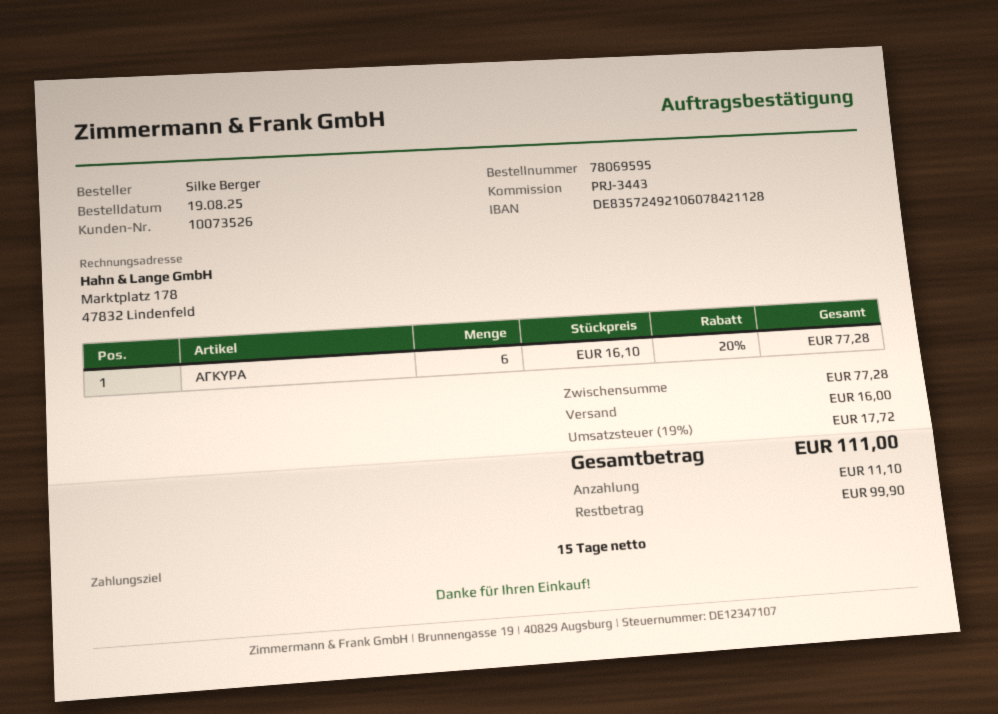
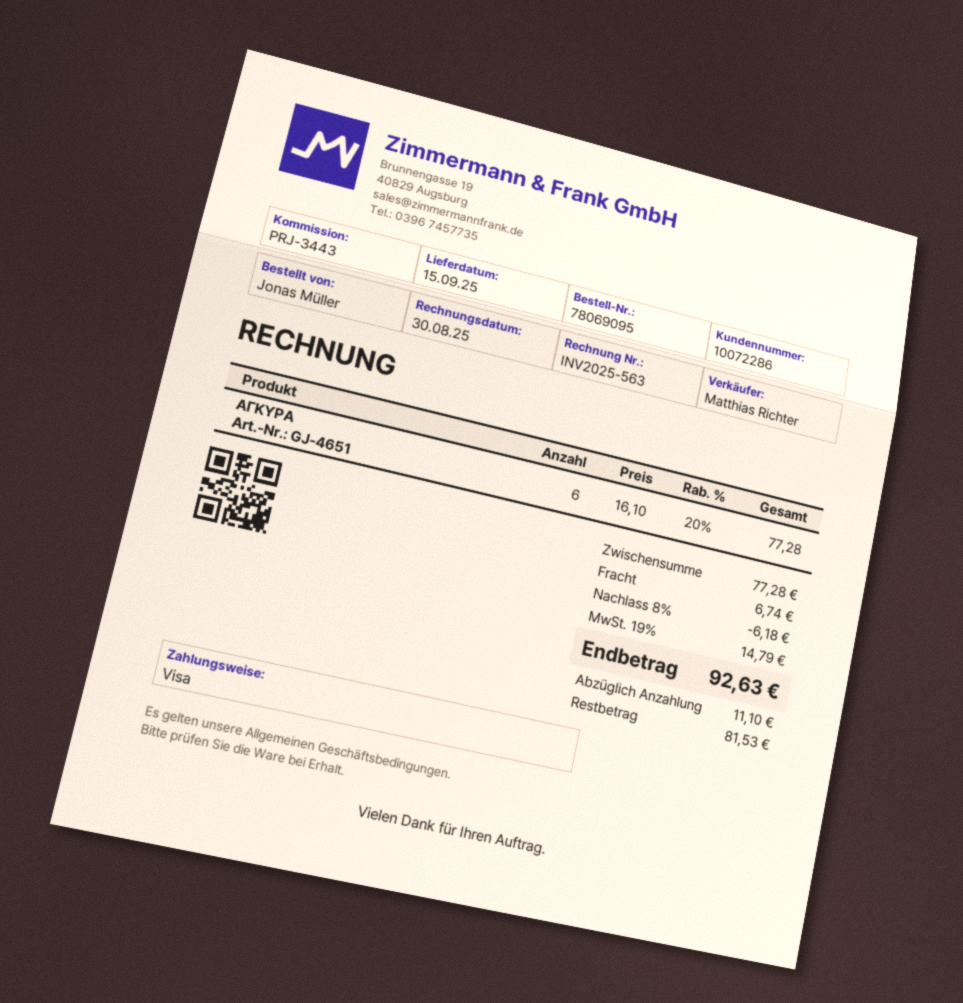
order number: 78069595 -> 78069095
customer number: 10073526 -> 10072286
ordered by: Silke Berger -> Jonas Müller
discount: none -> 8% = 6.18
shipping: 16.00 -> 6.74
tax: 19% = 17.72 -> 19% = 14.79
total: 111.00 -> 92.63
balance: 99.90 -> 81.53

